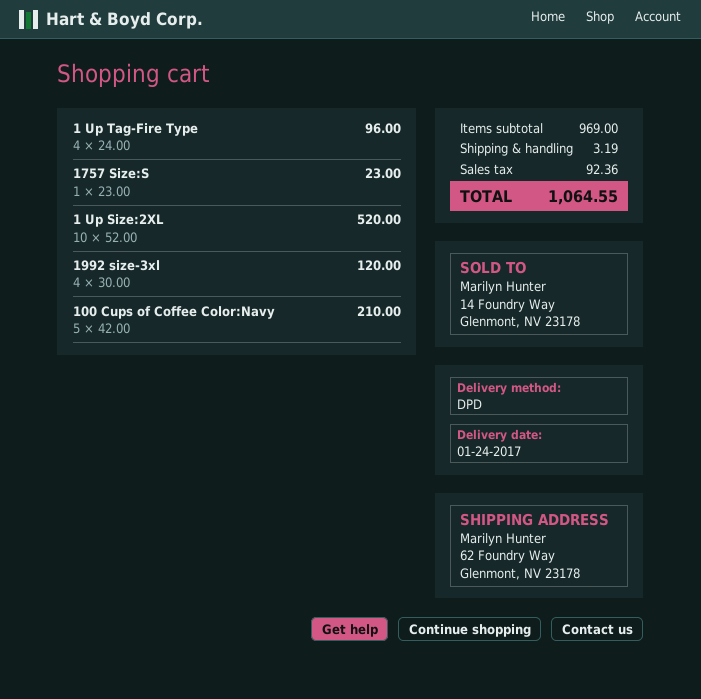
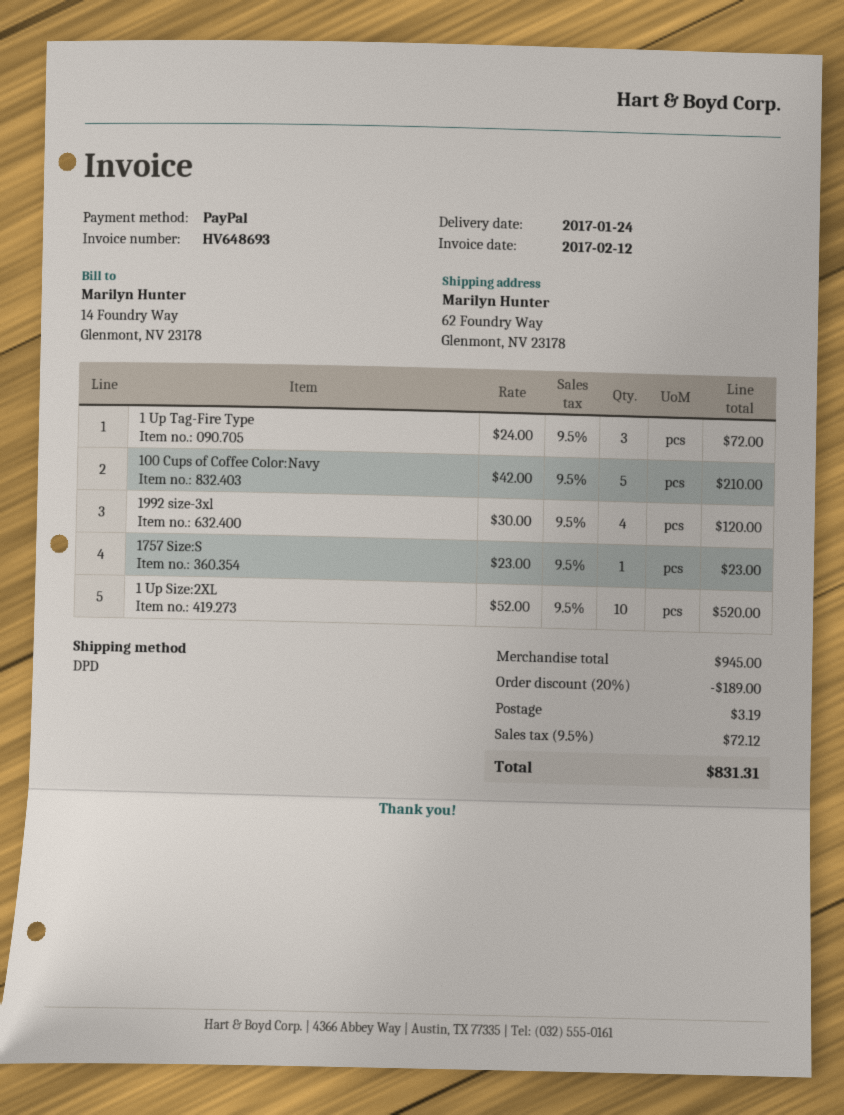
1 Up Tag-Fire Type: 4 x 24.00 = 96.00 -> 3 x 24.00 = 72.00
subtotal: 969.00 -> 945.00
discount: none -> 20% = 189.00
tax: 92.36 -> 72.12
total: 1064.55 -> 831.31

